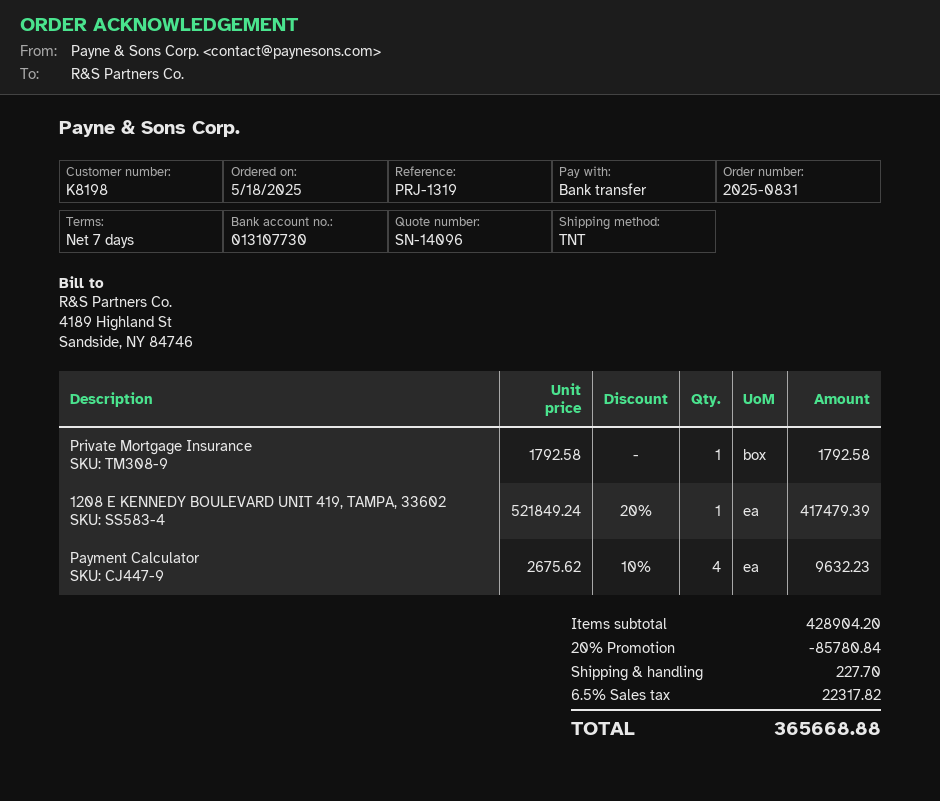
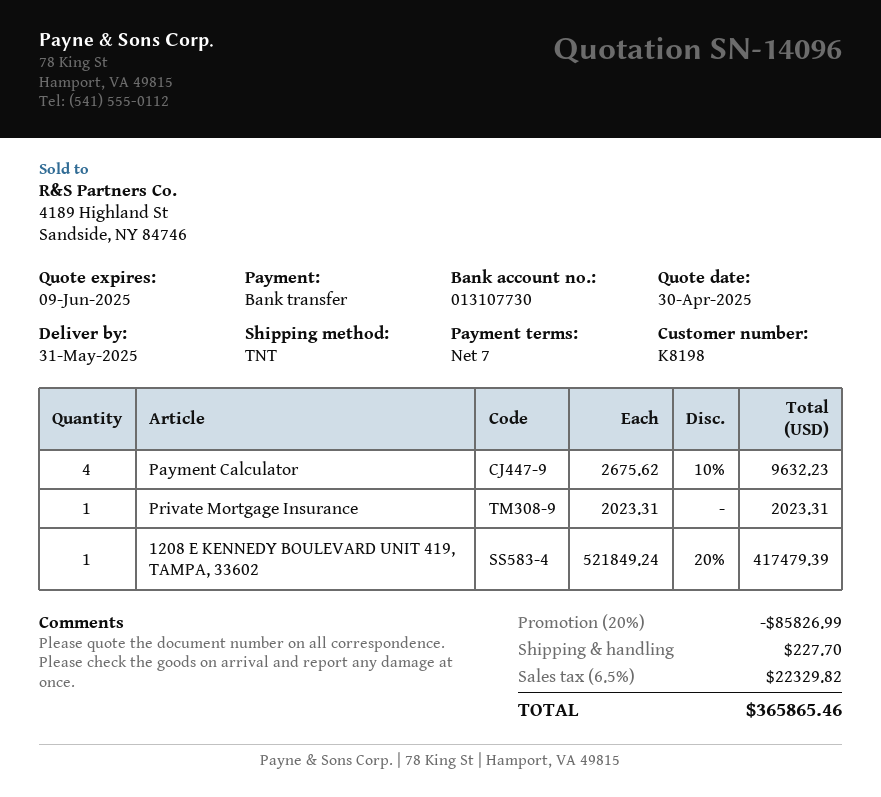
Private Mortgage Insurance: 1 x 1792.58 = 1792.58 -> 1 x 2023.31 = 2023.31
discount: 20% = 85780.84 -> 20% = 85826.99
tax: 6.5% = 22317.82 -> 6.5% = 22329.82
total: 365668.88 -> 365865.46

